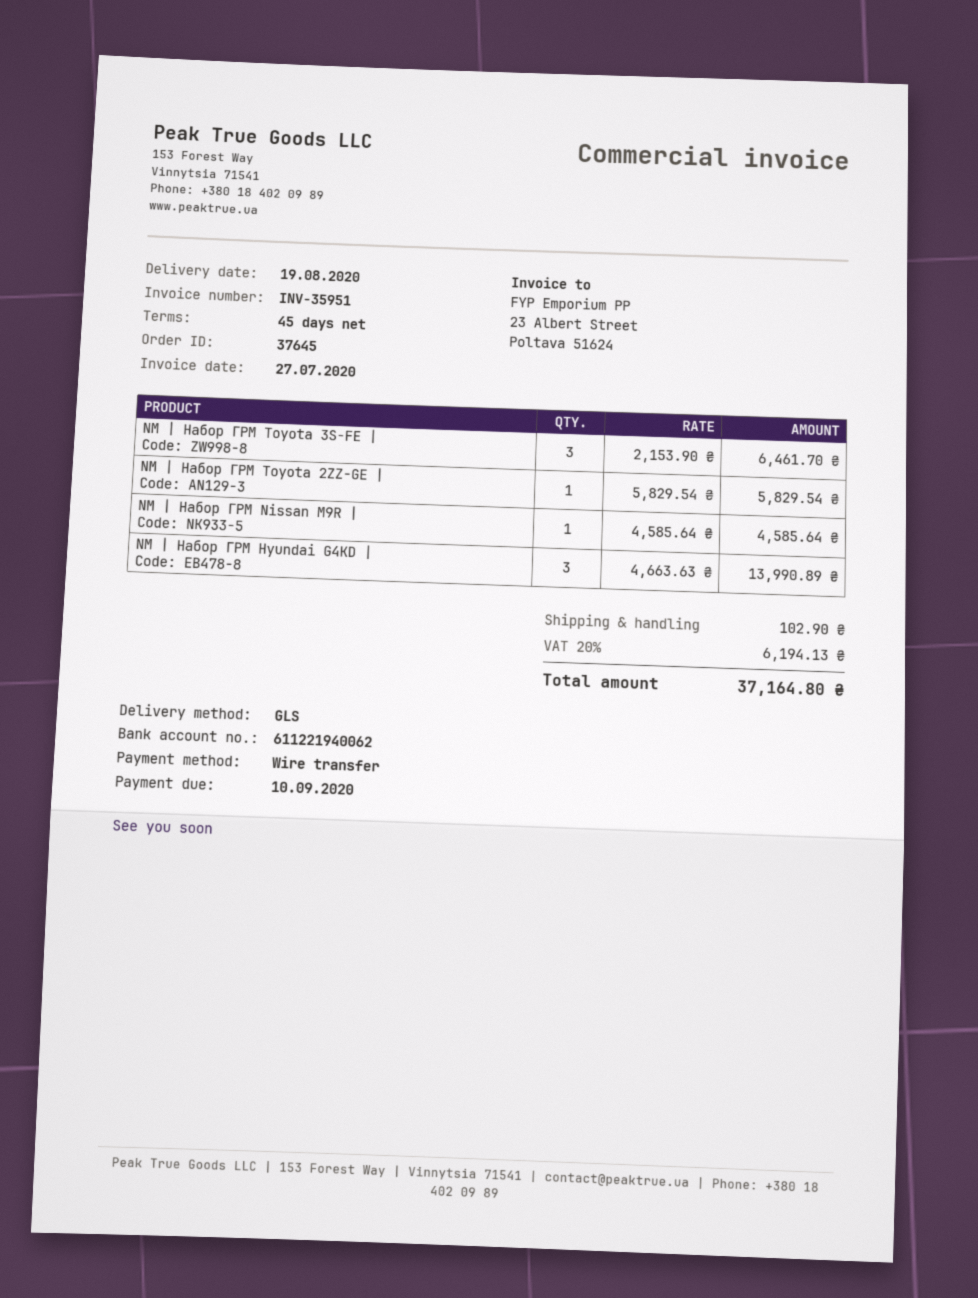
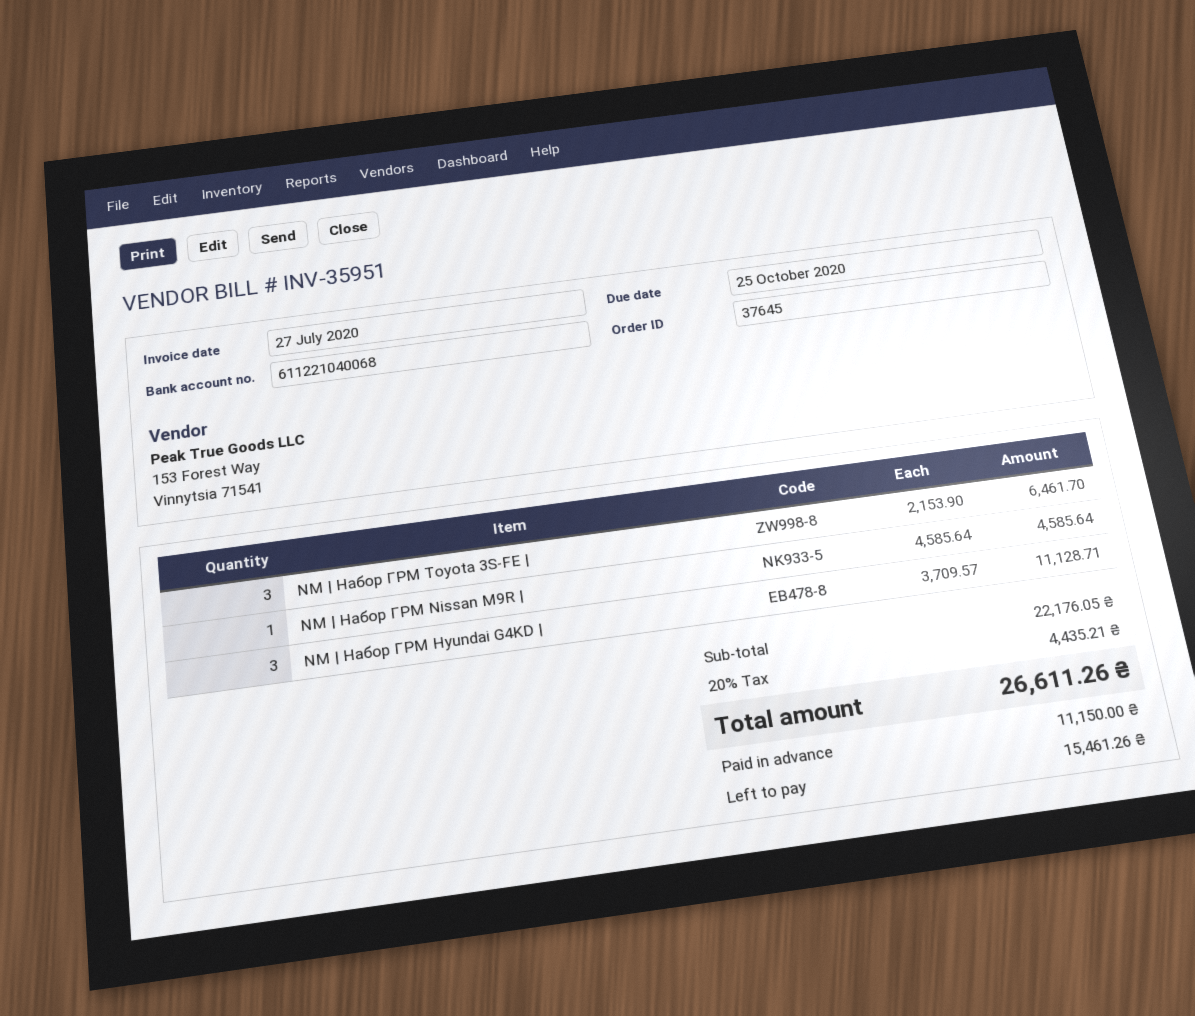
due date: 2020-09-10 -> 2020-10-25
bank account: 611221940062 -> 611221040068
NM | Набор ГРМ Toyota 2ZZ-GE |: 1 x 5829.54 = 5829.54 -> none
NM | Набор ГРМ Hyundai G4KD |: 3 x 4663.63 = 13990.89 -> 3 x 3709.57 = 11128.71
shipping: 102.90 -> none
tax: 20% = 6194.13 -> 20% = 4435.21
total: 37164.80 -> 26611.26

